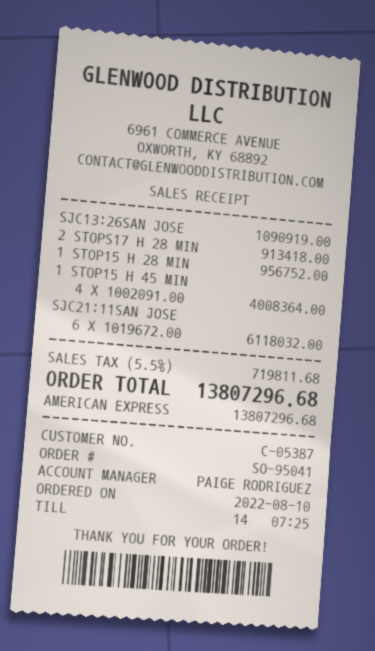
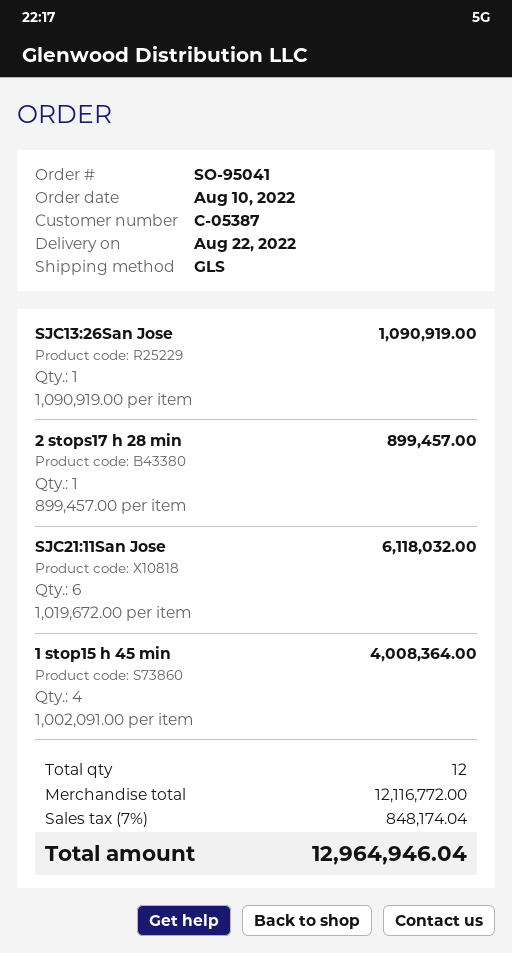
2 STOPS17 H 28 MIN: 1 x 913418.00 = 913418.00 -> 1 x 899457.00 = 899457.00
1 STOP15 H 28 MIN: 1 x 956752.00 = 956752.00 -> none
tax: 5.5% = 719811.68 -> 7% = 848174.04
total: 13807296.68 -> 12964946.04

